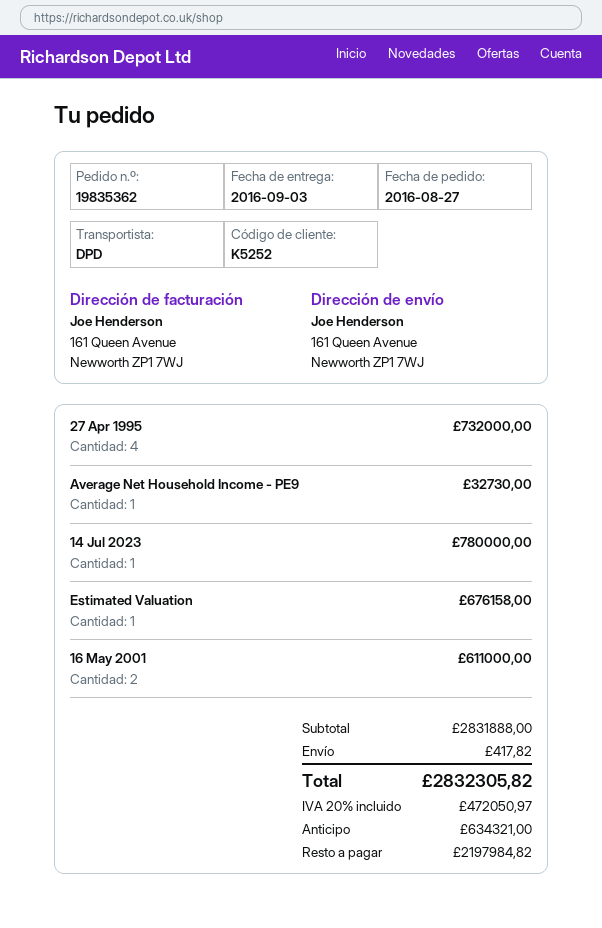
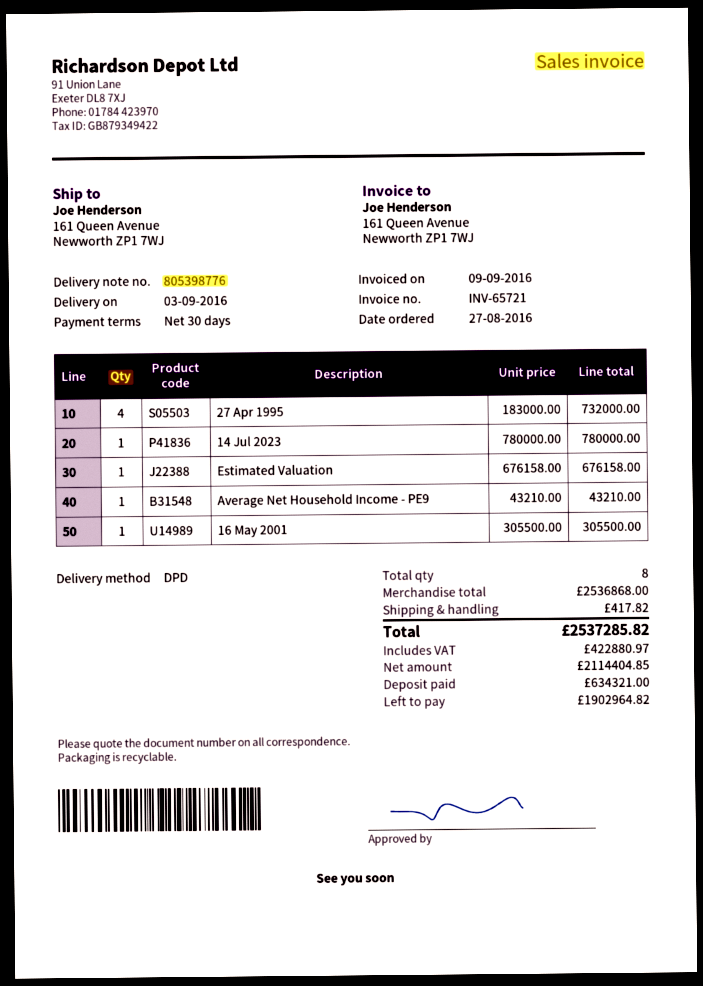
Average Net Household Income - PE9: 1 for 32730.00 -> 1 for 43210.00
16 May 2001: 2 for 611000.00 -> 1 for 305500.00
subtotal: 2831888.00 -> 2536868.00
tax: 472050.97 -> 422880.97
total: 2832305.82 -> 2537285.82
balance: 2197984.82 -> 1902964.82

